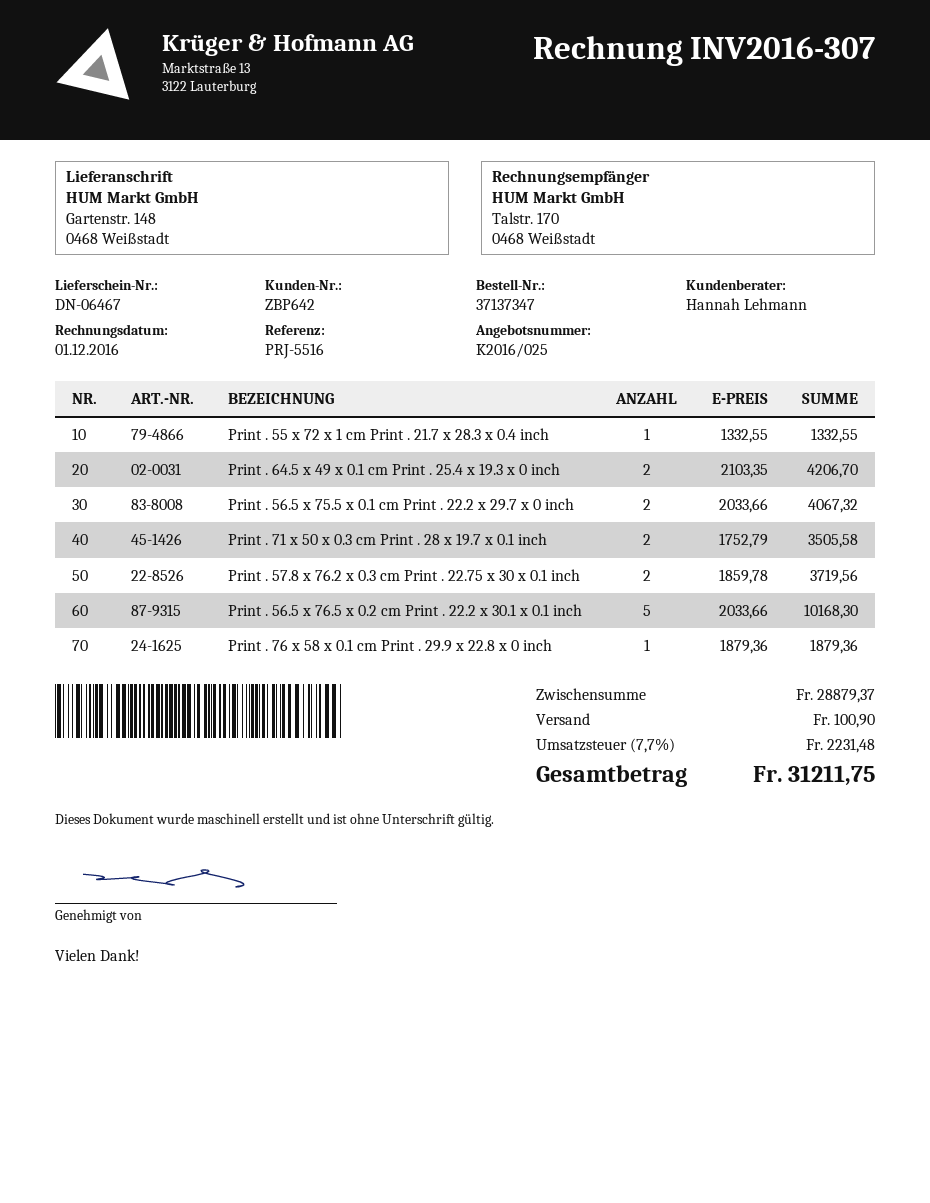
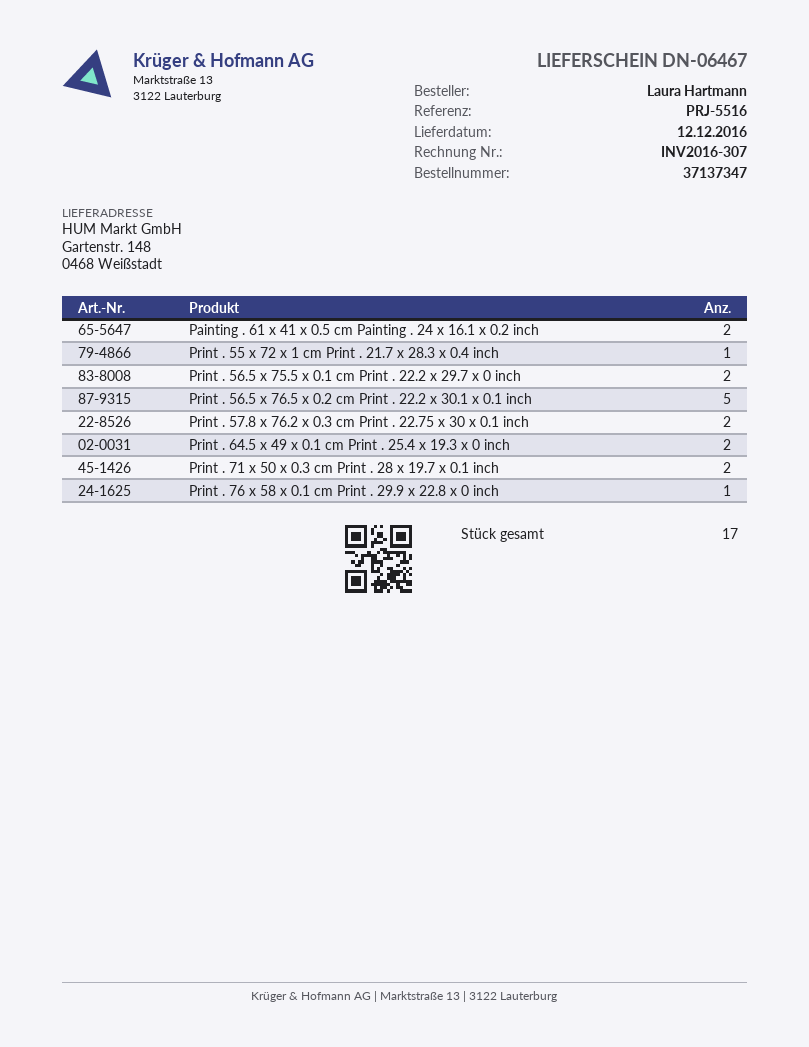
Painting . 61 x 41 x 0.5 cm Painting . 24 x 16.1 x 0.2 inch: none -> 2

